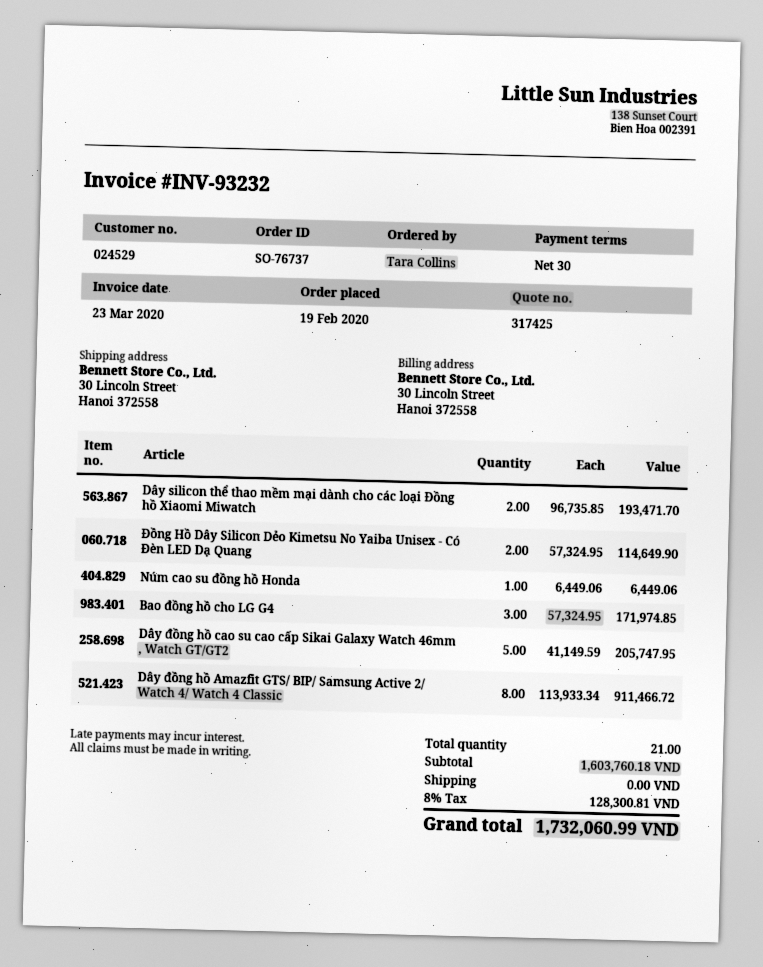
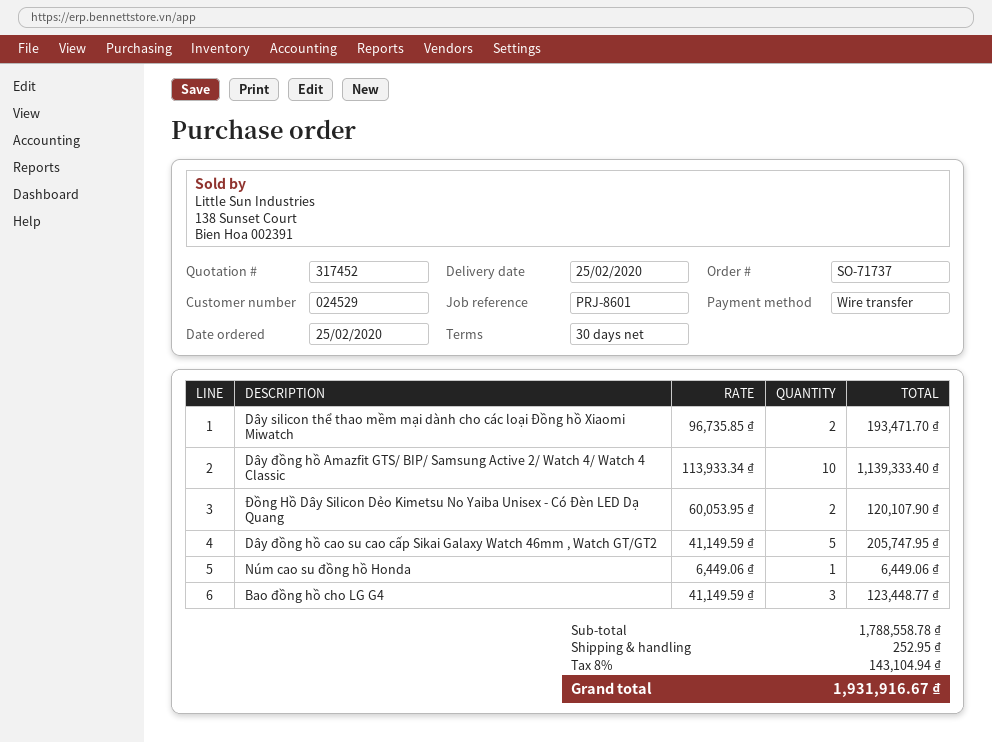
quote number: 317425 -> 317452
order number: SO-76737 -> SO-71737
order date: 2020-02-19 -> 2020-02-25
Đồng Hồ Dây Silicon Dẻo Kimetsu No Yaiba Unisex - Có Đèn LED Dạ Quang: 2 x 57324.95 = 114649.90 -> 2 x 60053.95 = 120107.90
Bao đồng hồ cho LG G4: 3 x 57324.95 = 171974.85 -> 3 x 41149.59 = 123448.77
Dây đồng hồ Amazfit GTS/ BIP/ Samsung Active 2/ Watch 4/ Watch 4 Classic: 8 x 113933.34 = 911466.72 -> 10 x 113933.34 = 1139333.40
subtotal: 1603760.18 -> 1788558.78
shipping: 0.00 -> 252.95
tax: 8% = 128300.81 -> 8% = 143104.94
total: 1732060.99 -> 1931916.67

